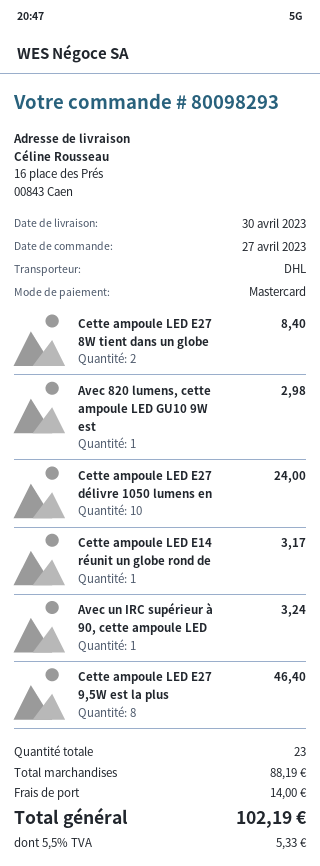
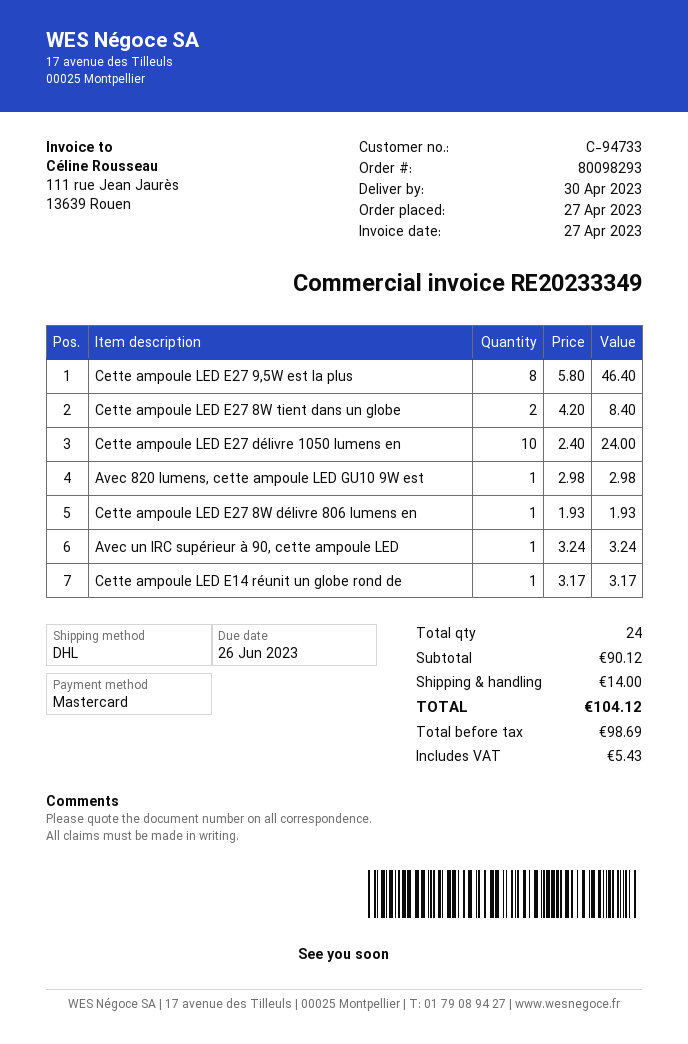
Cette ampoule LED E27 8W délivre 806 lumens en: none -> 1 for 1.93
total quantity: 23 -> 24
subtotal: 88.19 -> 90.12
tax: 5.33 -> 5.43
total: 102.19 -> 104.12

